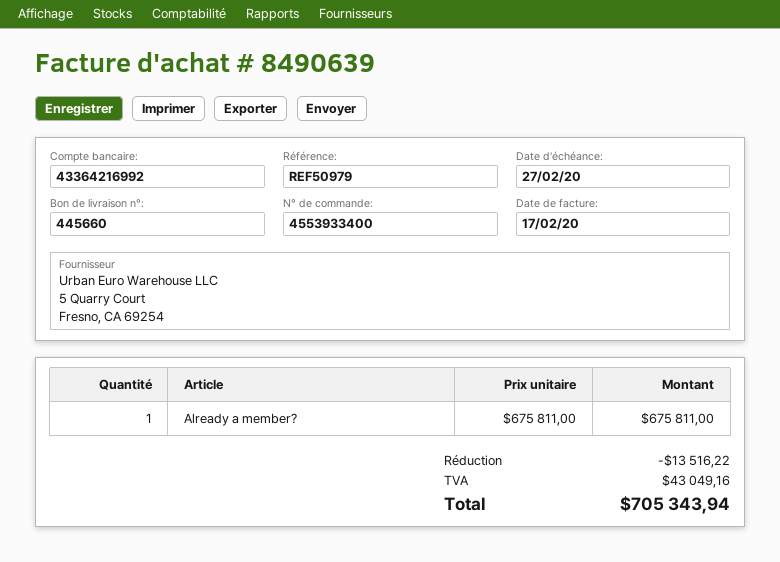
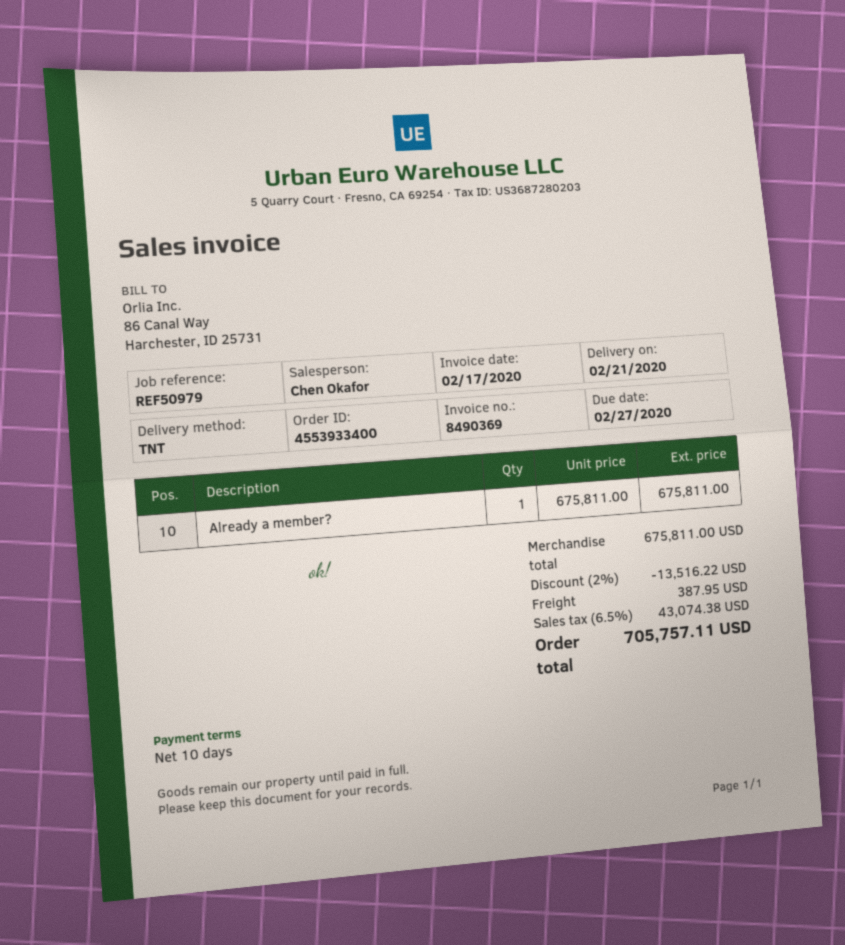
invoice number: 8490639 -> 8490369
shipping: none -> 387.95
tax: 43049.16 -> 43074.38
total: 705343.94 -> 705757.11

